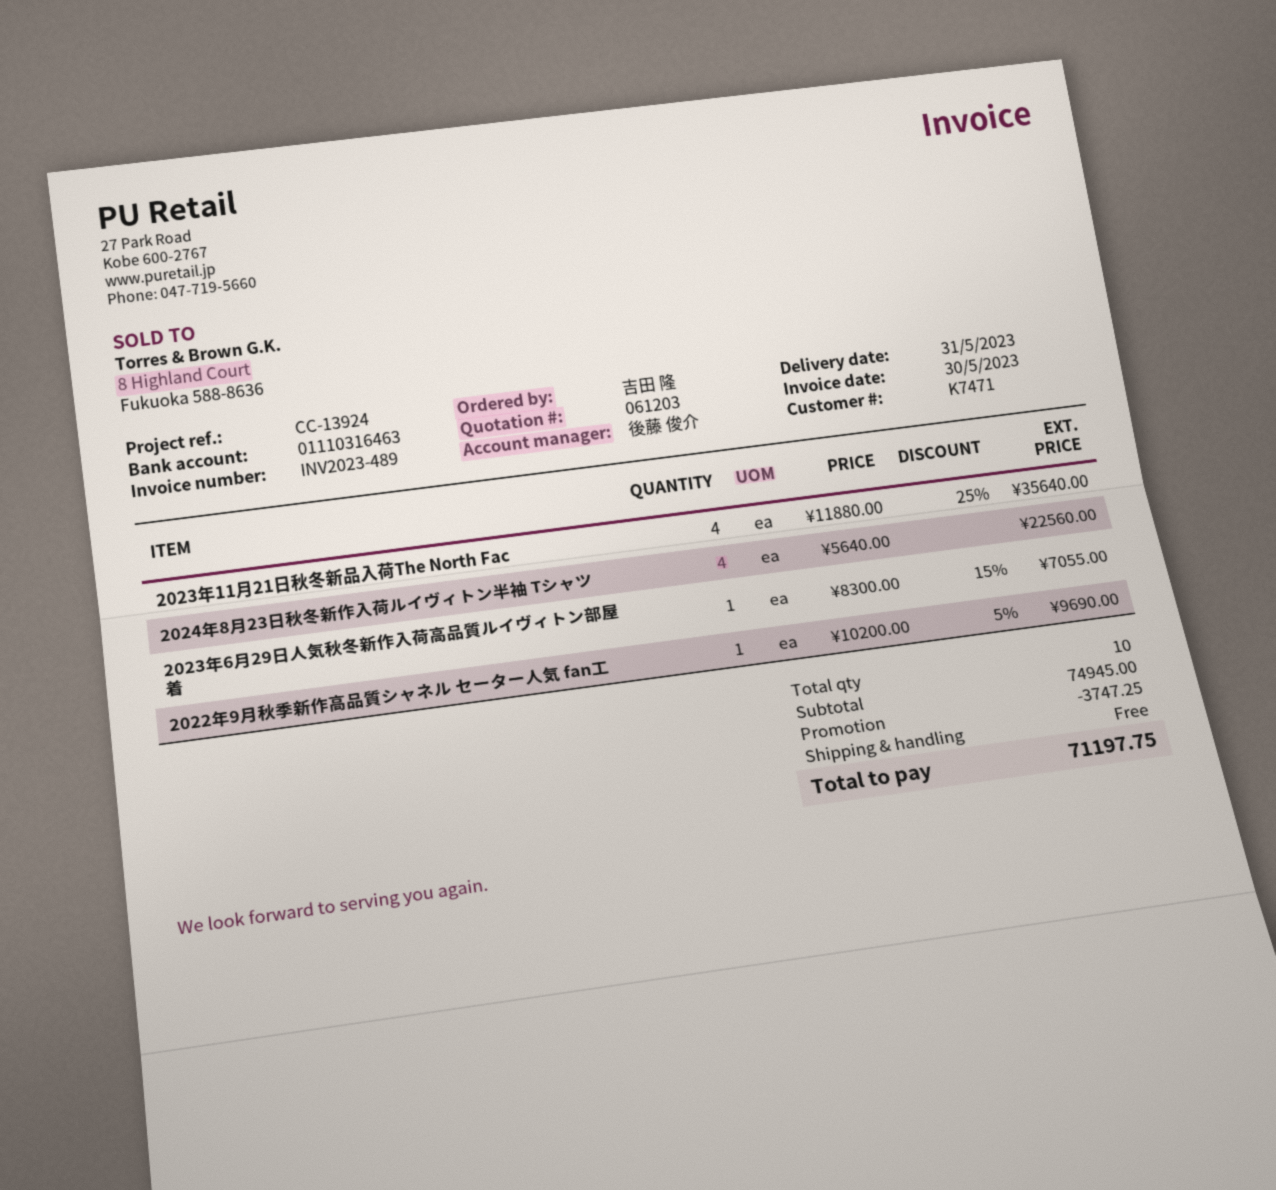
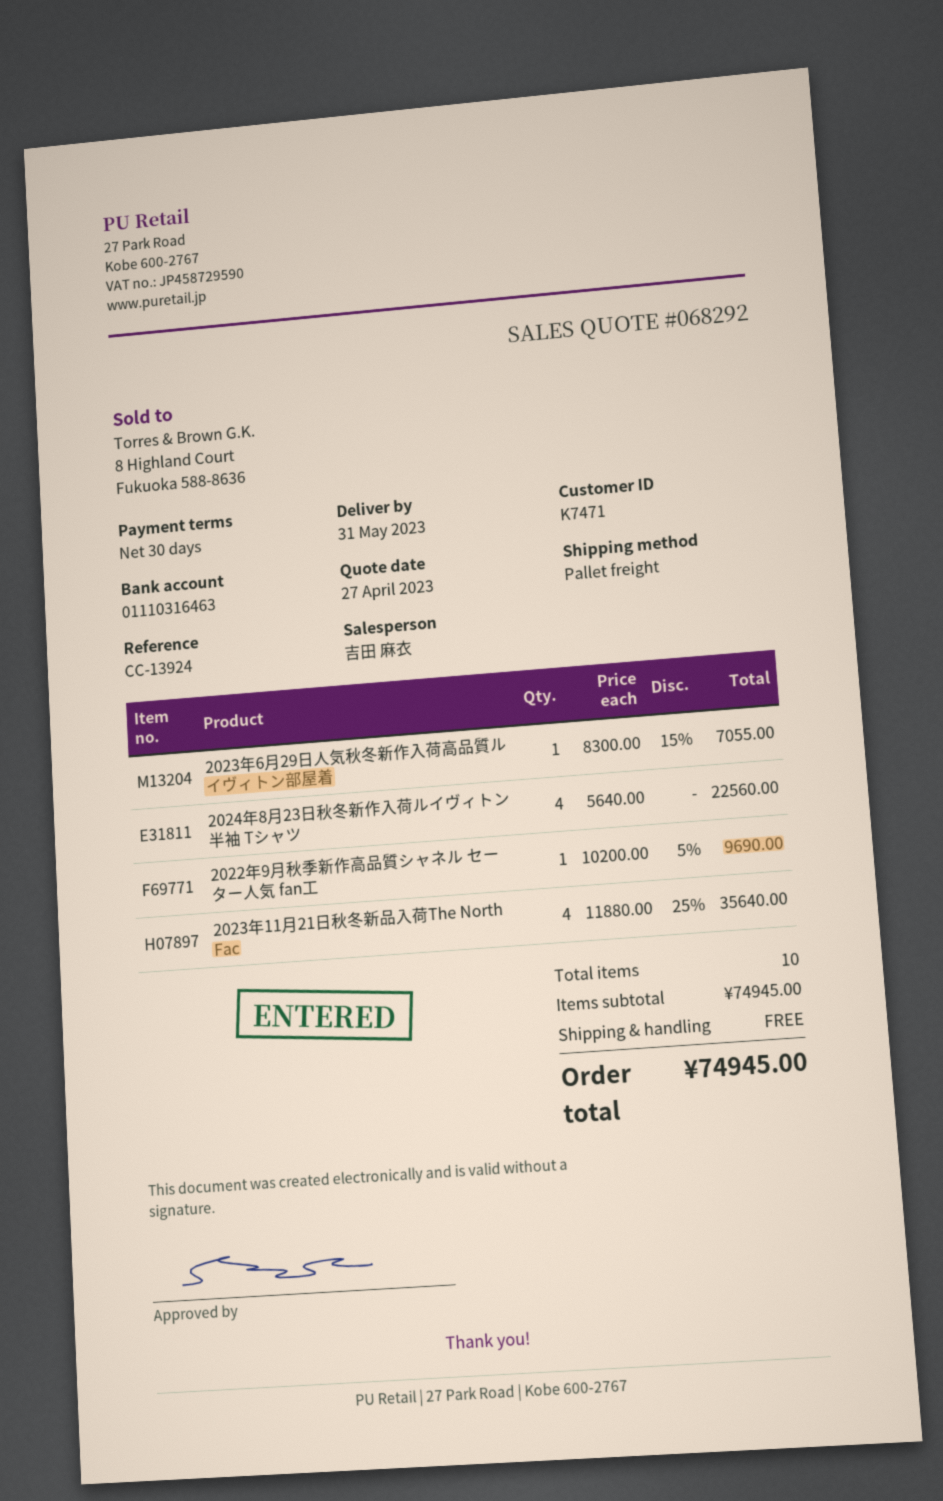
quote number: 061203 -> 068292
sales rep: 後藤 俊介 -> 吉田 麻衣
discount: 3747.25 -> none
total: 71197.75 -> 74945.00

